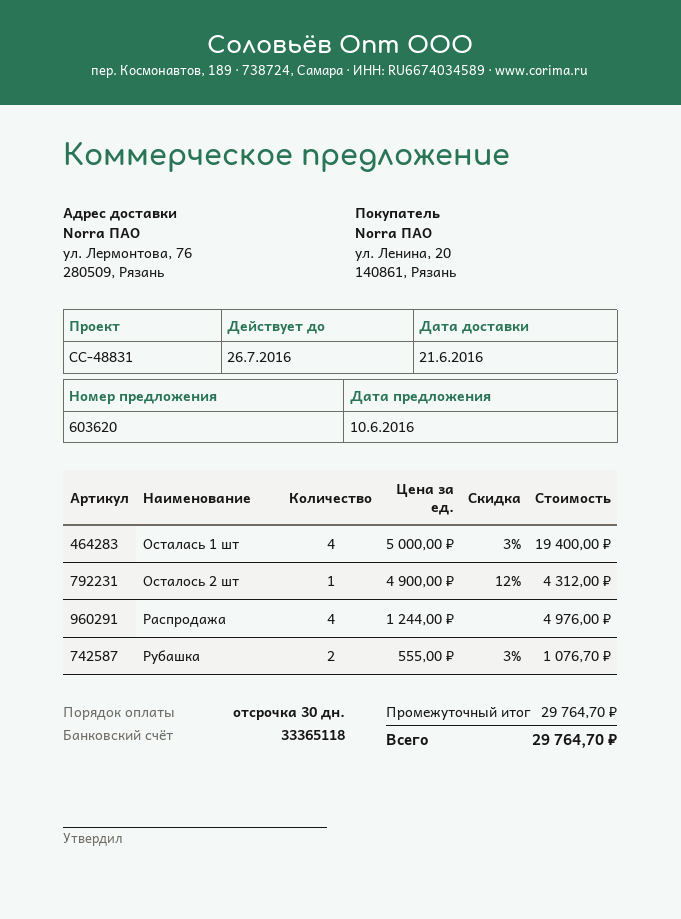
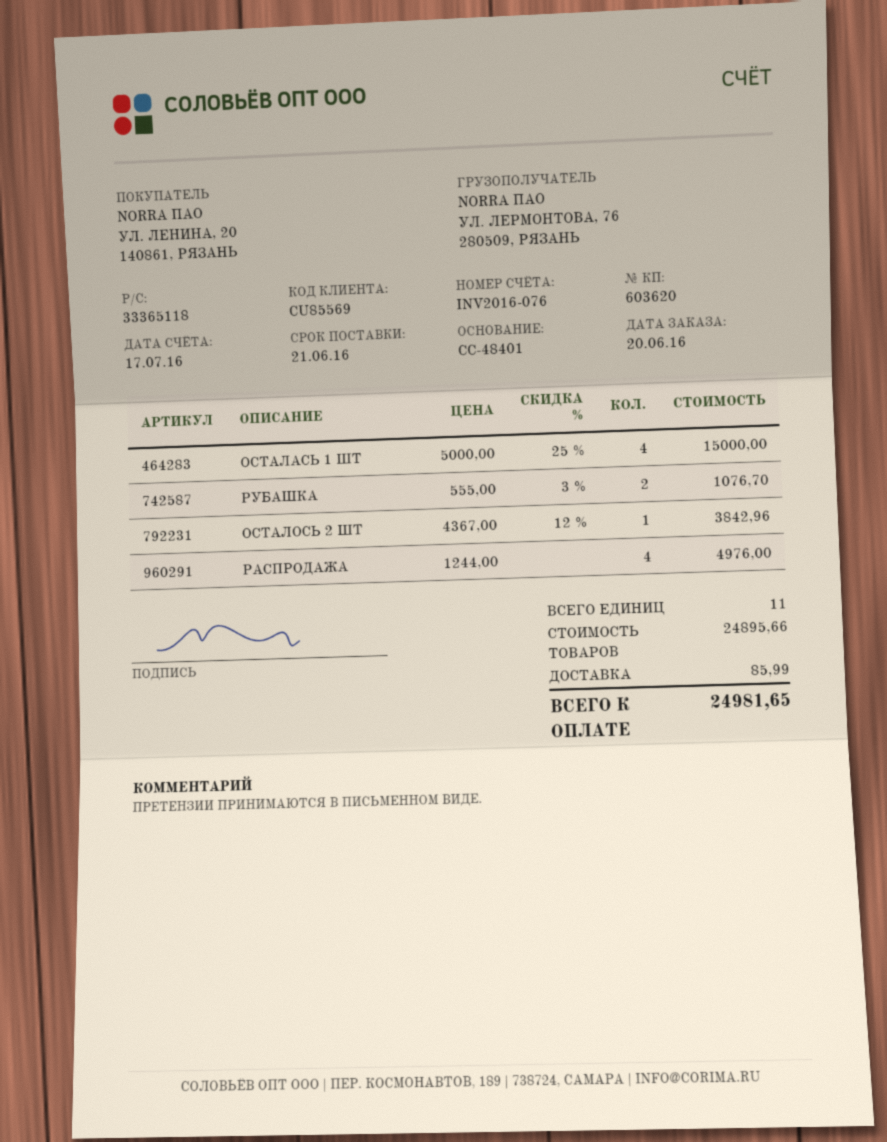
reference: CC-48831 -> CC-48401
Осталась 1 шт: 4 x 5000.00 - 3% = 19400.00 -> 4 x 5000.00 - 25% = 15000.00
Осталось 2 шт: 1 x 4900.00 - 12% = 4312.00 -> 1 x 4367.00 - 12% = 3842.96
subtotal: 29764.70 -> 24895.66
shipping: none -> 85.99
total: 29764.70 -> 24981.65

